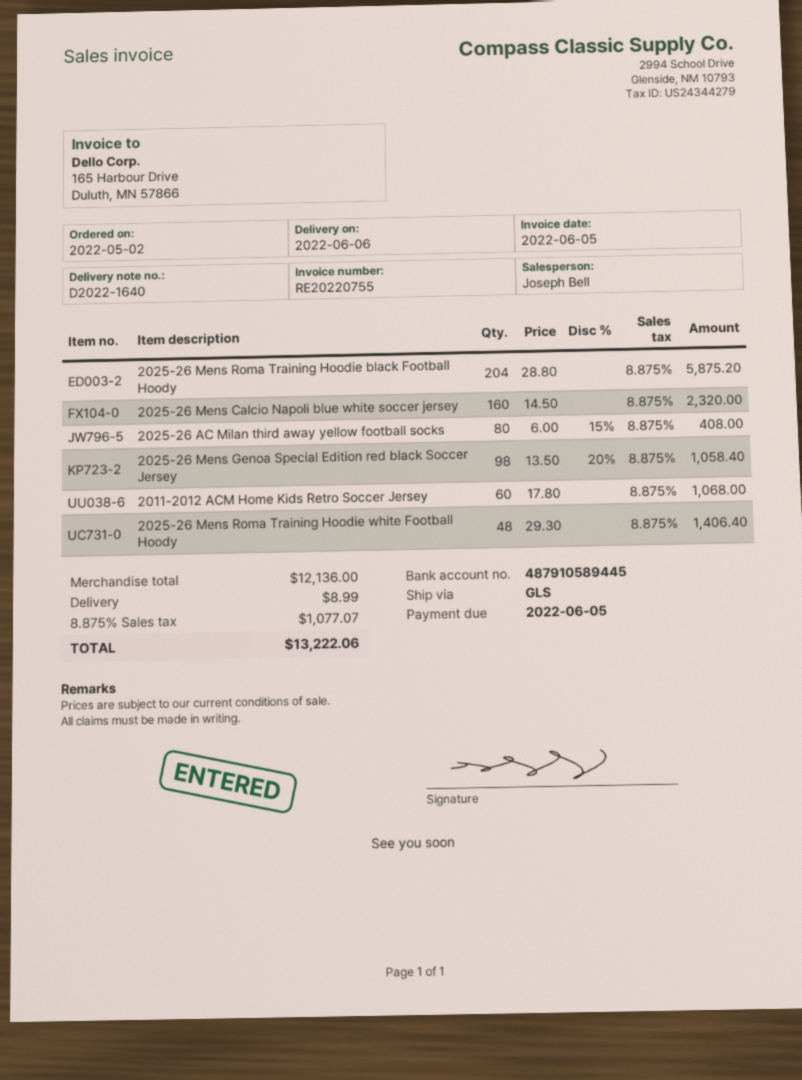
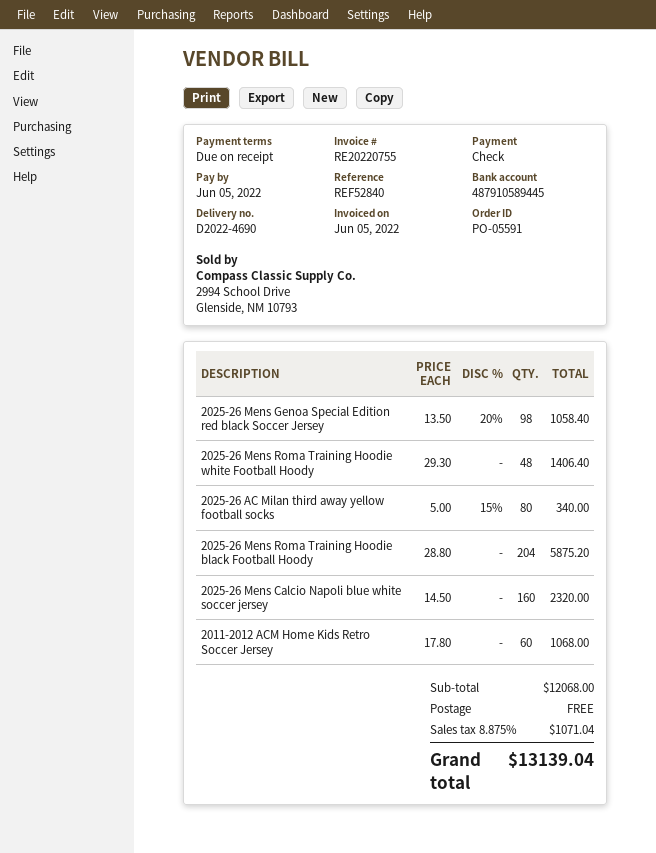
delivery note number: D2022-1640 -> D2022-4690
2025-26 AC Milan third away yellow football socks: 80 x 6.00 - 15% = 408.00 -> 80 x 5.00 - 15% = 340.00
subtotal: 12136.00 -> 12068.00
shipping: 8.99 -> 0.00
tax: 8.875% = 1077.07 -> 8.875% = 1071.04
total: 13222.06 -> 13139.04

